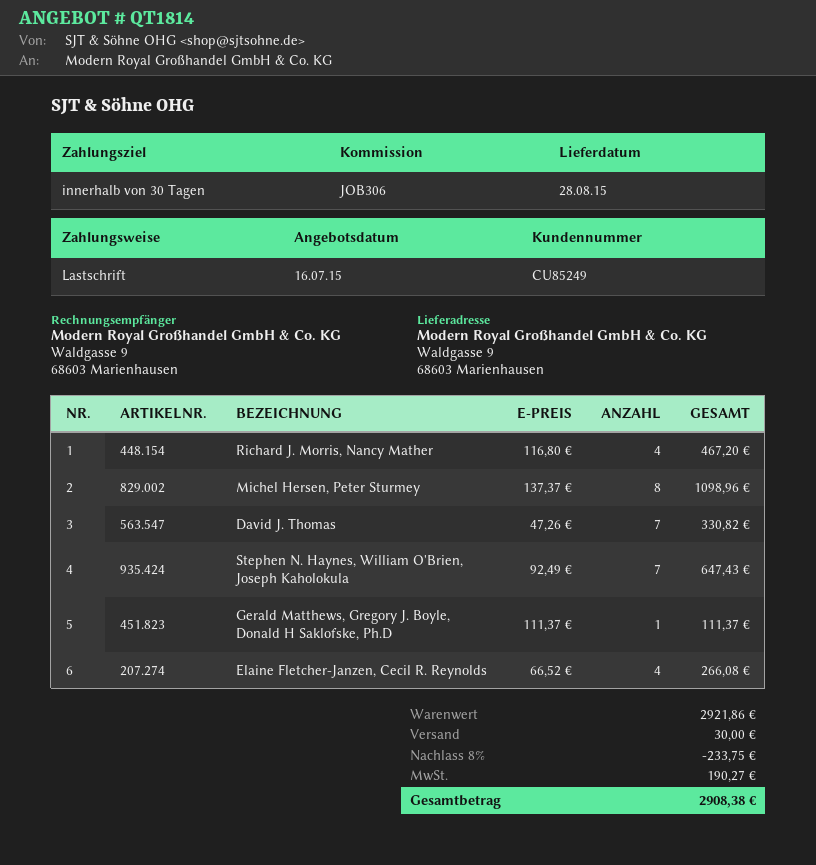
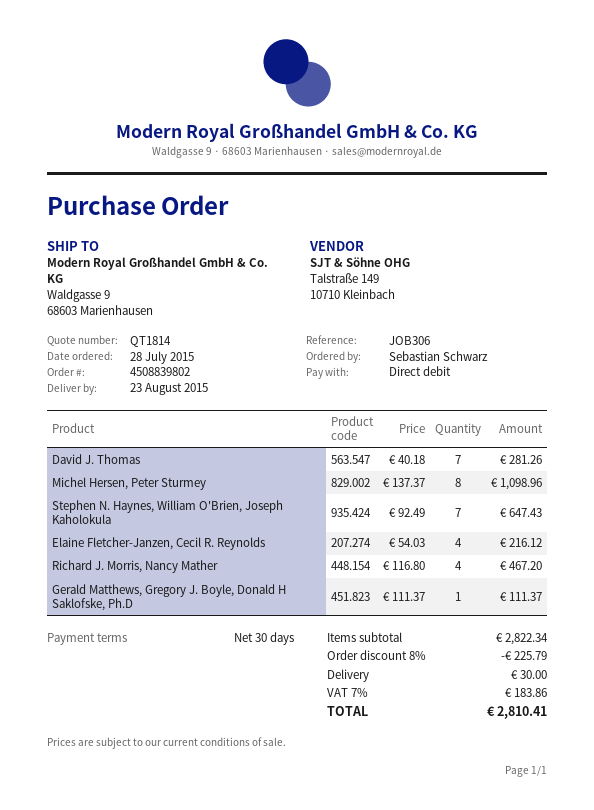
delivery date: 2015-08-28 -> 2015-08-23
David J. Thomas: 7 x 47.26 = 330.82 -> 7 x 40.18 = 281.26
Elaine Fletcher-Janzen, Cecil R. Reynolds: 4 x 66.52 = 266.08 -> 4 x 54.03 = 216.12
subtotal: 2921.86 -> 2822.34
discount: 8% = 233.75 -> 8% = 225.79
tax: 190.27 -> 183.86
total: 2908.38 -> 2810.41

